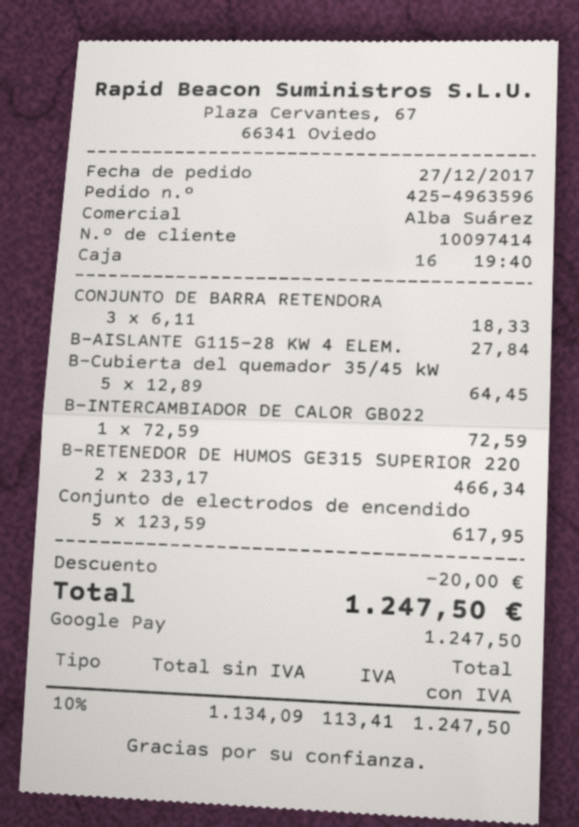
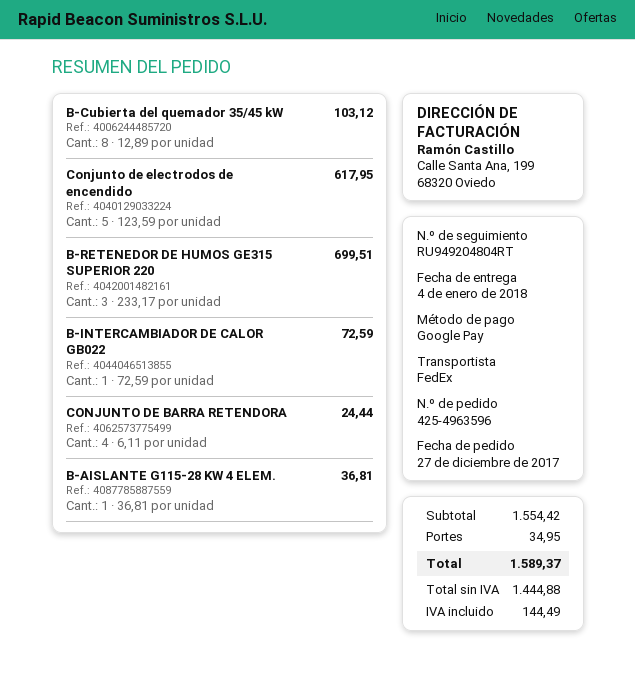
CONJUNTO DE BARRA RETENDORA: 3 x 6.11 = 18.33 -> 4 x 6.11 = 24.44
B-AISLANTE G115-28 KW 4 ELEM.: 1 x 27.84 = 27.84 -> 1 x 36.81 = 36.81
B-Cubierta del quemador 35/45 kW: 5 x 12.89 = 64.45 -> 8 x 12.89 = 103.12
B-RETENEDOR DE HUMOS GE315 SUPERIOR 220: 2 x 233.17 = 466.34 -> 3 x 233.17 = 699.51
discount: 20.00 -> none
shipping: none -> 34.95
net: 1134.09 -> 1444.88
tax: 113.41 -> 144.49
total: 1247.50 -> 1589.37

